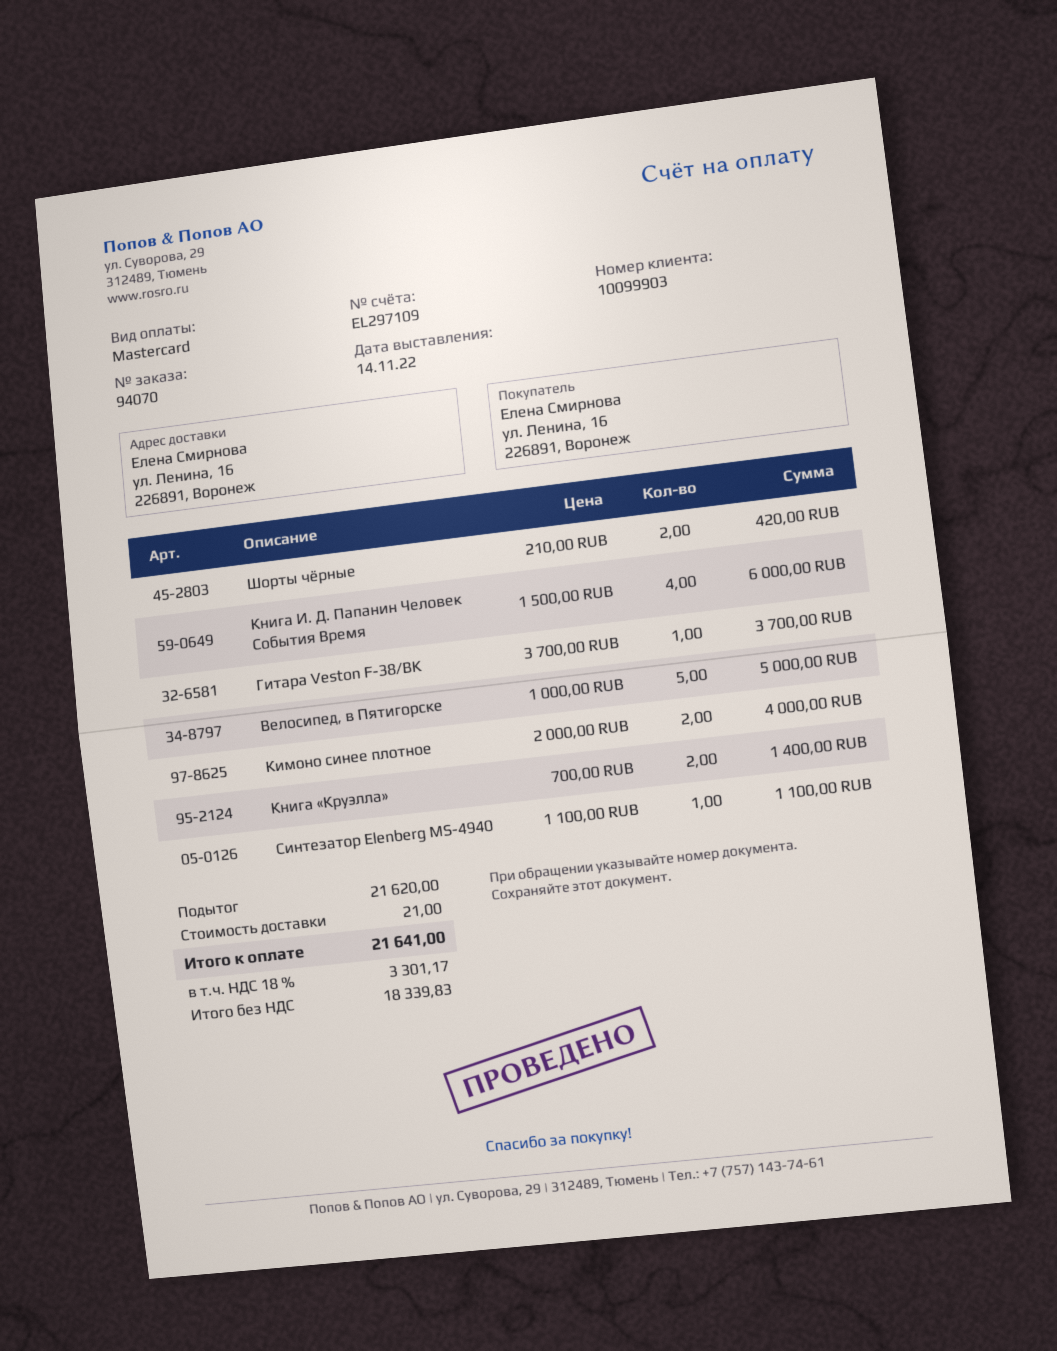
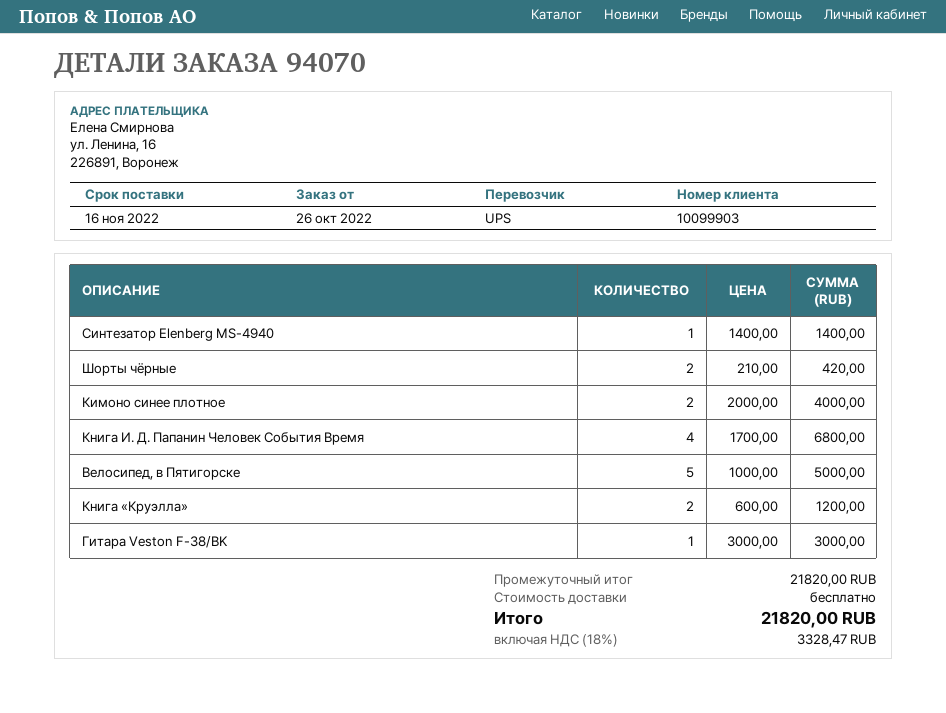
Книга И. Д. Папанин Человек События Время: 4 x 1500.00 = 6000.00 -> 4 x 1700.00 = 6800.00
Гитара Veston F-38/BK: 1 x 3700.00 = 3700.00 -> 1 x 3000.00 = 3000.00
Книга «Круэлла»: 2 x 700.00 = 1400.00 -> 2 x 600.00 = 1200.00
Синтезатор Elenberg MS-4940: 1 x 1100.00 = 1100.00 -> 1 x 1400.00 = 1400.00
subtotal: 21620.00 -> 21820.00
shipping: 21.00 -> 0.00
tax: 18% = 3301.17 -> 18% = 3328.47
total: 21641.00 -> 21820.00

